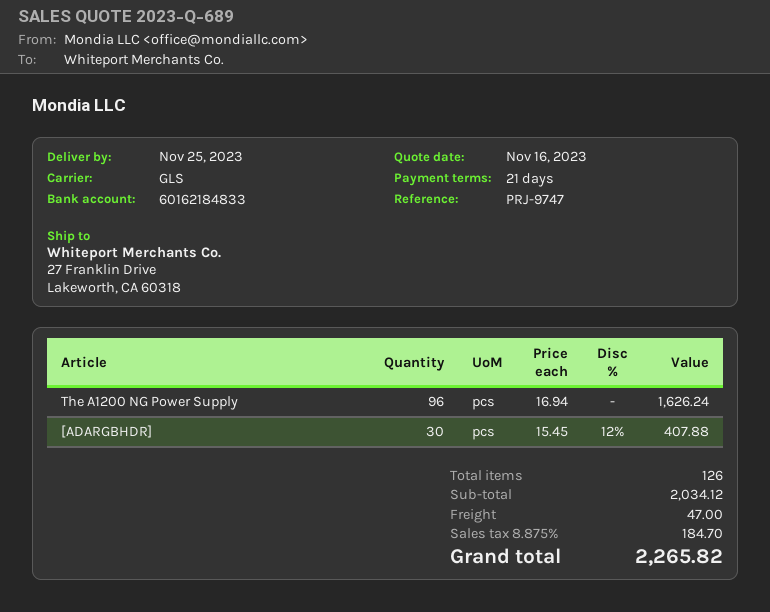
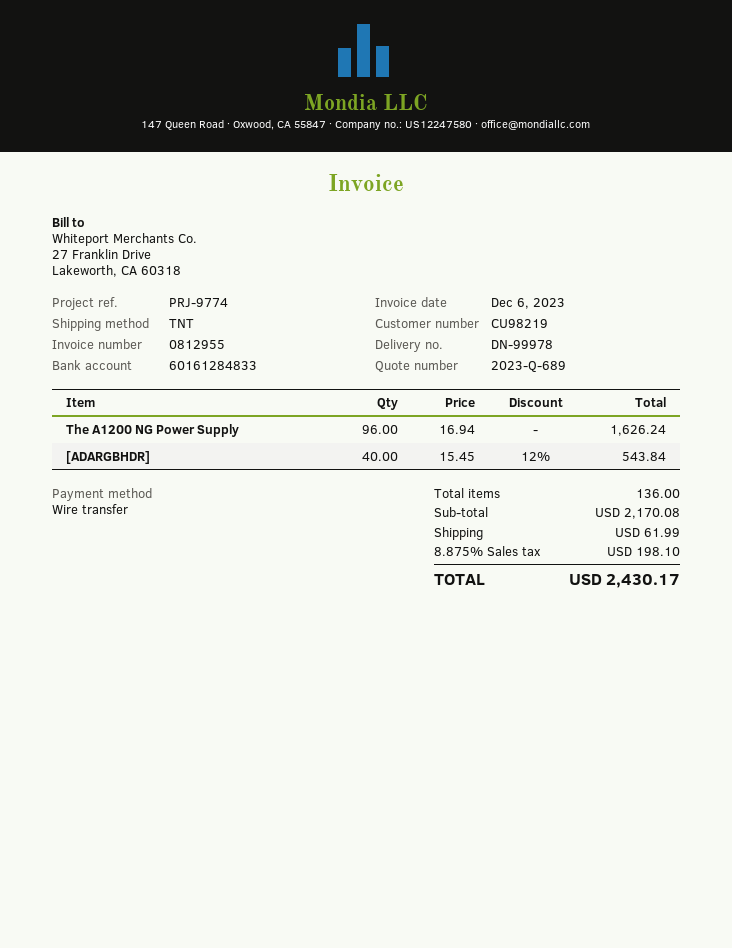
reference: PRJ-9747 -> PRJ-9774
bank account: 60162184833 -> 60161284833
shipping method: GLS -> TNT
[ADARGBHDR]: 30 x 15.45 - 12% = 407.88 -> 40 x 15.45 - 12% = 543.84
total quantity: 126 -> 136
subtotal: 2034.12 -> 2170.08
shipping: 47.00 -> 61.99
tax: 8.875% = 184.70 -> 8.875% = 198.10
total: 2265.82 -> 2430.17

